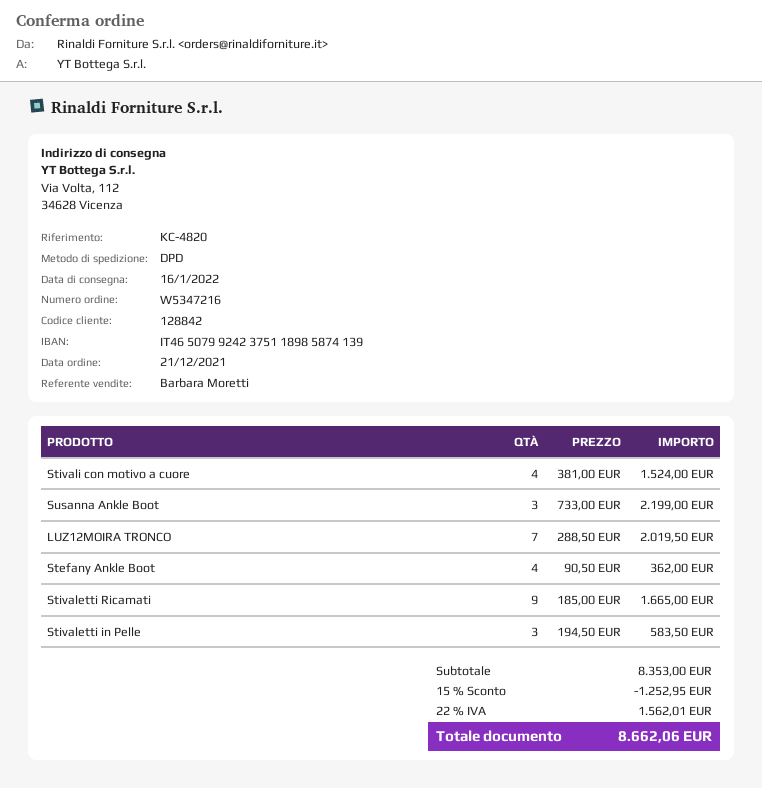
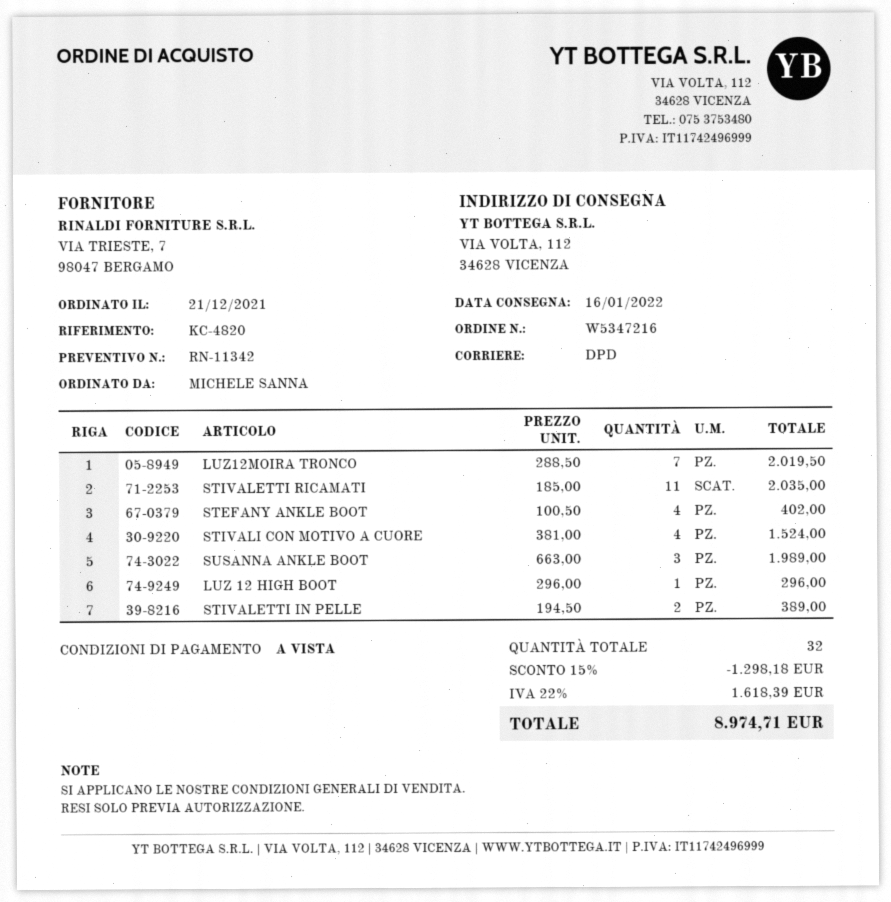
Susanna Ankle Boot: 3 x 733.00 = 2199.00 -> 3 x 663.00 = 1989.00
Stefany Ankle Boot: 4 x 90.50 = 362.00 -> 4 x 100.50 = 402.00
Stivaletti Ricamati: 9 x 185.00 = 1665.00 -> 11 x 185.00 = 2035.00
Stivaletti in Pelle: 3 x 194.50 = 583.50 -> 2 x 194.50 = 389.00
LUZ 12 HIGH BOOT: none -> 1 x 296.00 = 296.00
discount: 15% = 1252.95 -> 15% = 1298.18
tax: 22% = 1562.01 -> 22% = 1618.39
total: 8662.06 -> 8974.71

